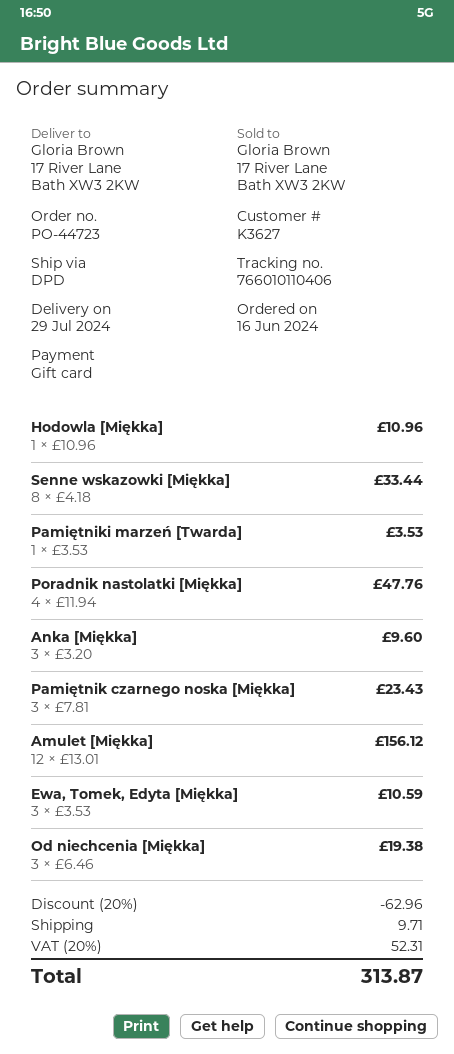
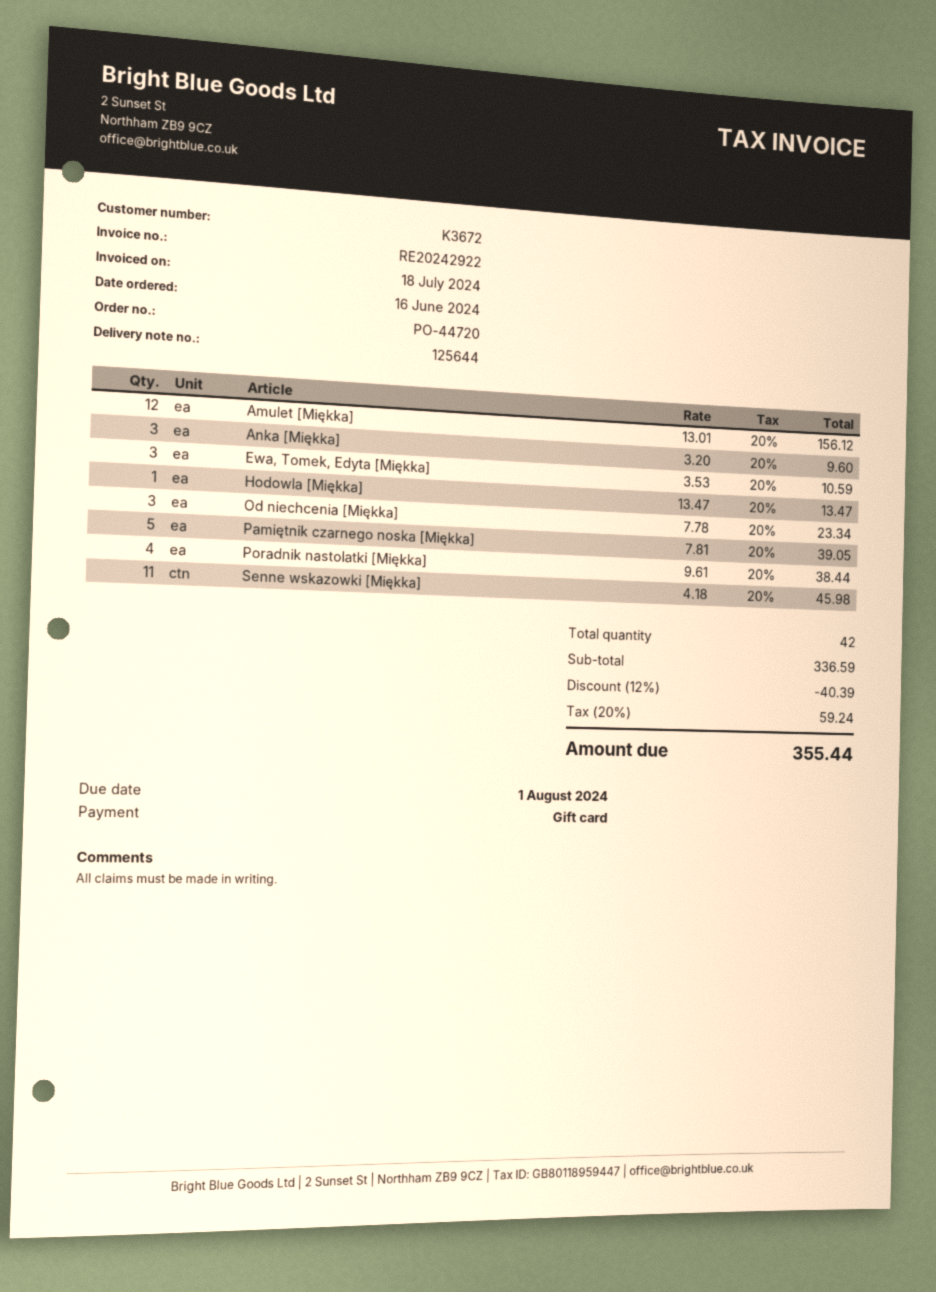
order number: PO-44723 -> PO-44720
customer number: K3627 -> K3672
Hodowla [Miękka]: 1 x 10.96 = 10.96 -> 1 x 13.47 = 13.47
Senne wskazowki [Miękka]: 8 x 4.18 = 33.44 -> 11 x 4.18 = 45.98
Pamiętniki marzeń [Twarda]: 1 x 3.53 = 3.53 -> none
Poradnik nastolatki [Miękka]: 4 x 11.94 = 47.76 -> 4 x 9.61 = 38.44
Pamiętnik czarnego noska [Miękka]: 3 x 7.81 = 23.43 -> 5 x 7.81 = 39.05
Od niechcenia [Miękka]: 3 x 6.46 = 19.38 -> 3 x 7.78 = 23.34
discount: 20% = 62.96 -> 12% = 40.39
shipping: 9.71 -> none
tax: 20% = 52.31 -> 20% = 59.24
total: 313.87 -> 355.44

